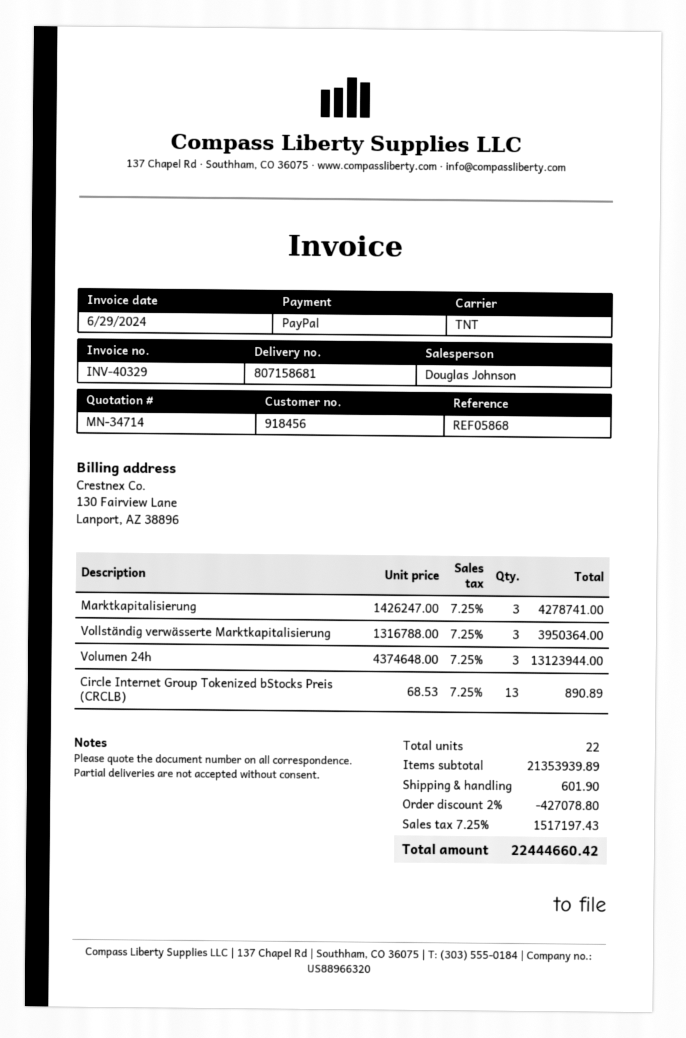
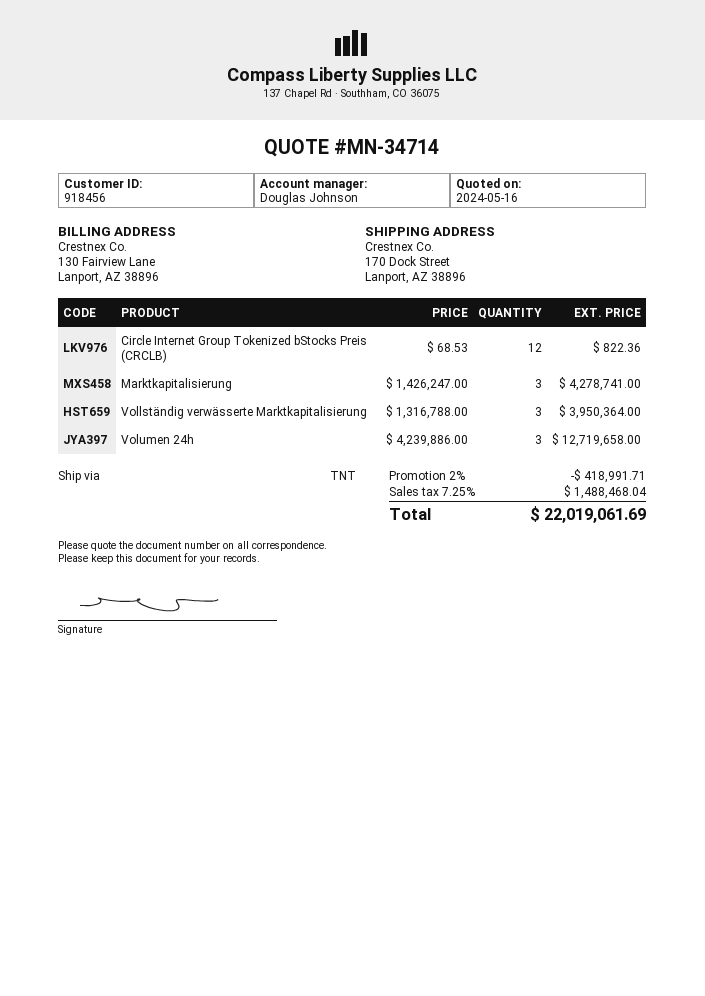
Volumen 24h: 3 x 4374648.00 = 13123944.00 -> 3 x 4239886.00 = 12719658.00
Circle Internet Group Tokenized bStocks Preis (CRCLB): 13 x 68.53 = 890.89 -> 12 x 68.53 = 822.36
discount: 2% = 427078.80 -> 2% = 418991.71
shipping: 601.90 -> none
tax: 7.25% = 1517197.43 -> 7.25% = 1488468.04
total: 22444660.42 -> 22019061.69

